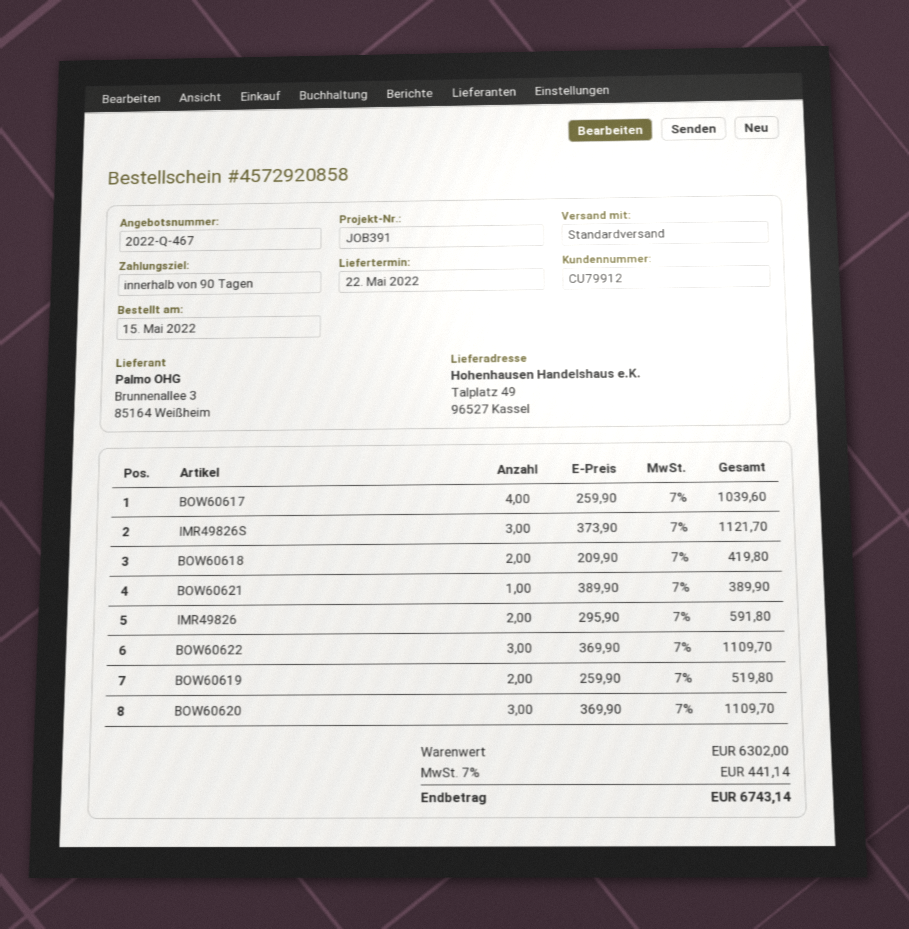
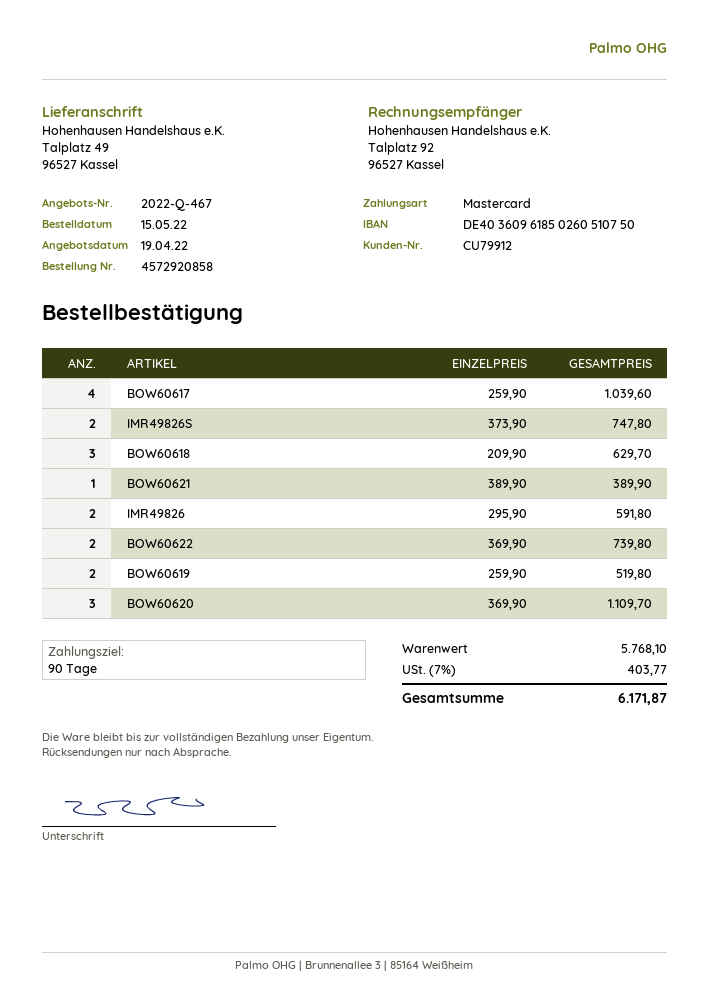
IMR49826S: 3 x 373.90 = 1121.70 -> 2 x 373.90 = 747.80
BOW60618: 2 x 209.90 = 419.80 -> 3 x 209.90 = 629.70
BOW60622: 3 x 369.90 = 1109.70 -> 2 x 369.90 = 739.80
subtotal: 6302.00 -> 5768.10
tax: 7% = 441.14 -> 7% = 403.77
total: 6743.14 -> 6171.87

